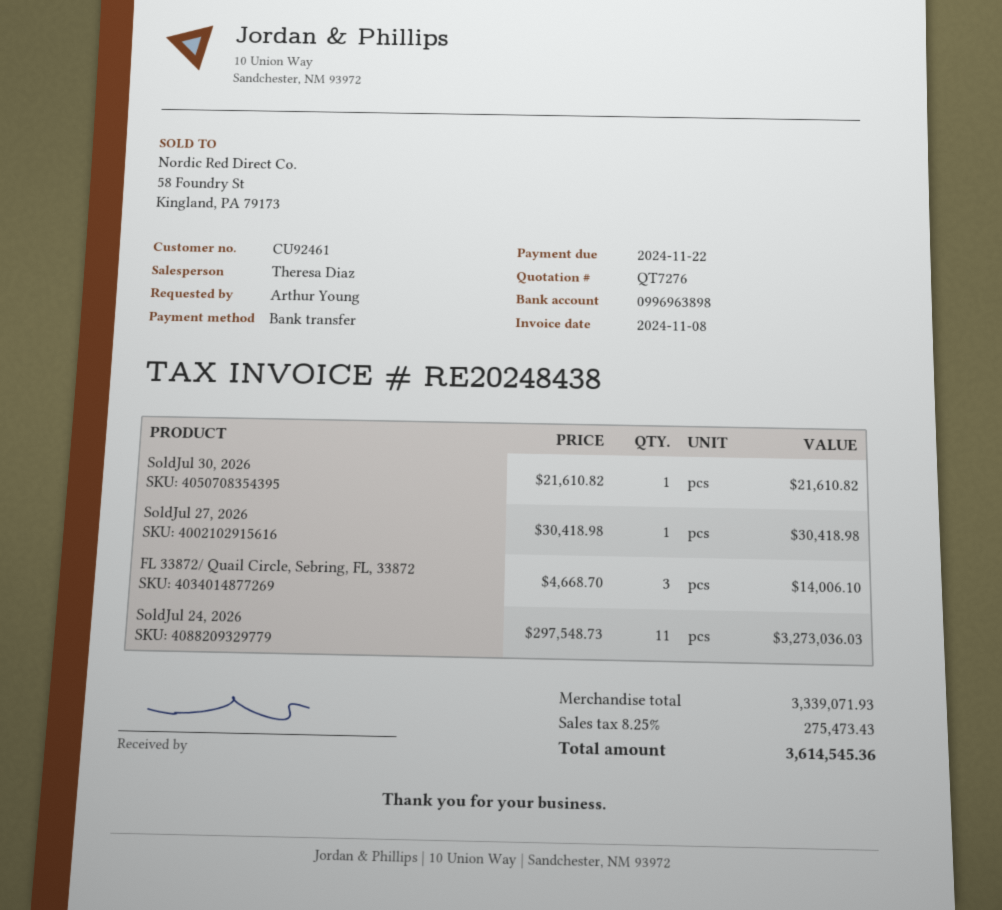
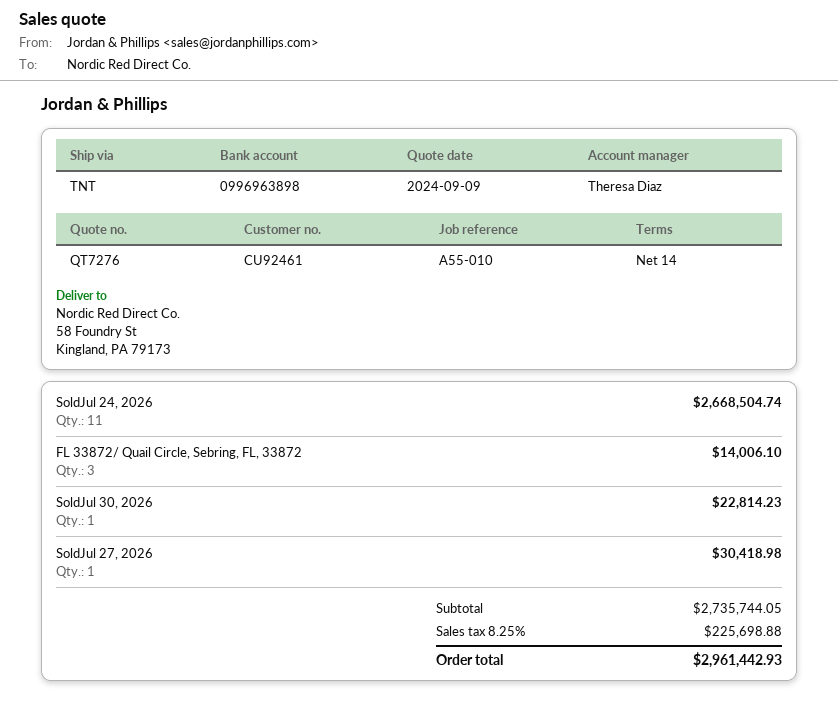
SoldJul 30, 2026: 1 for 21610.82 -> 1 for 22814.23
SoldJul 24, 2026: 11 for 3273036.03 -> 11 for 2668504.74
subtotal: 3339071.93 -> 2735744.05
tax: 8.25% = 275473.43 -> 8.25% = 225698.88
total: 3614545.36 -> 2961442.93

